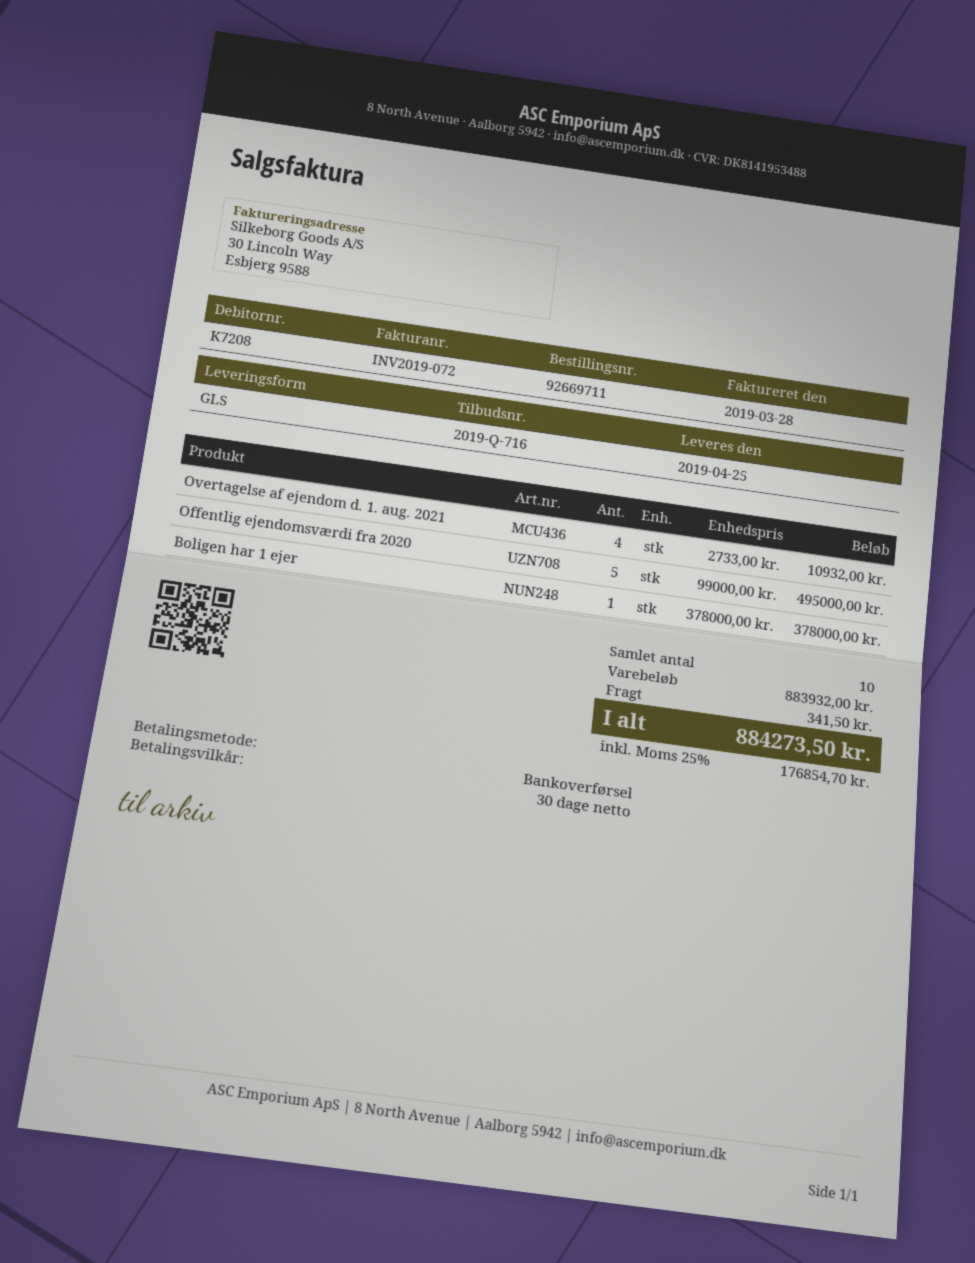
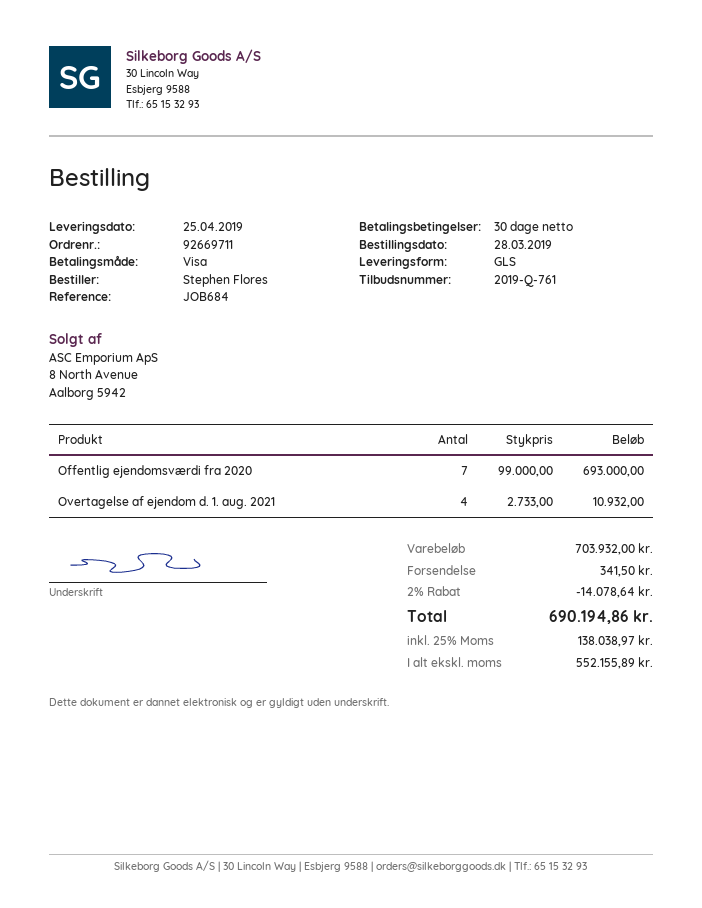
quote number: 2019-Q-716 -> 2019-Q-761
payment method: bank transfer -> Visa
Offentlig ejendomsværdi fra 2020: 5 x 99000.00 = 495000.00 -> 7 x 99000.00 = 693000.00
Boligen har 1 ejer: 1 x 378000.00 = 378000.00 -> none
subtotal: 883932.00 -> 703932.00
discount: none -> 2% = 14078.64
tax: 25% = 176854.70 -> 25% = 138038.97
total: 884273.50 -> 690194.86

